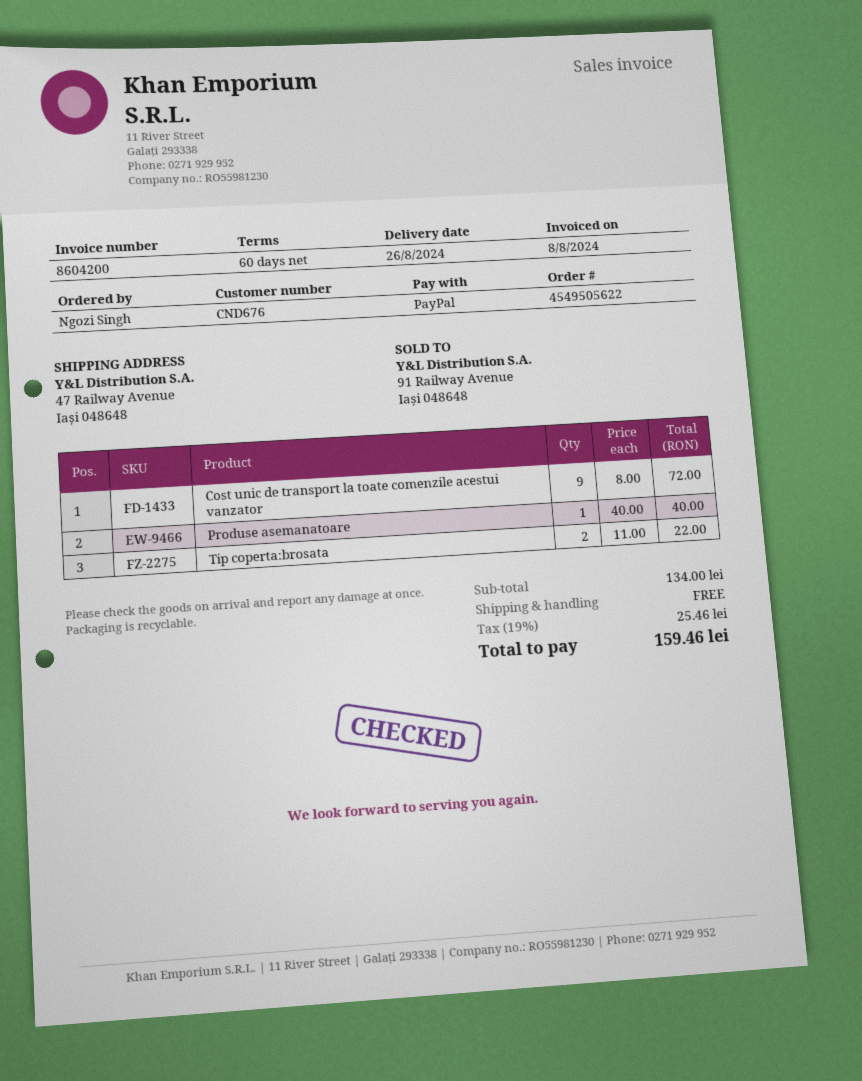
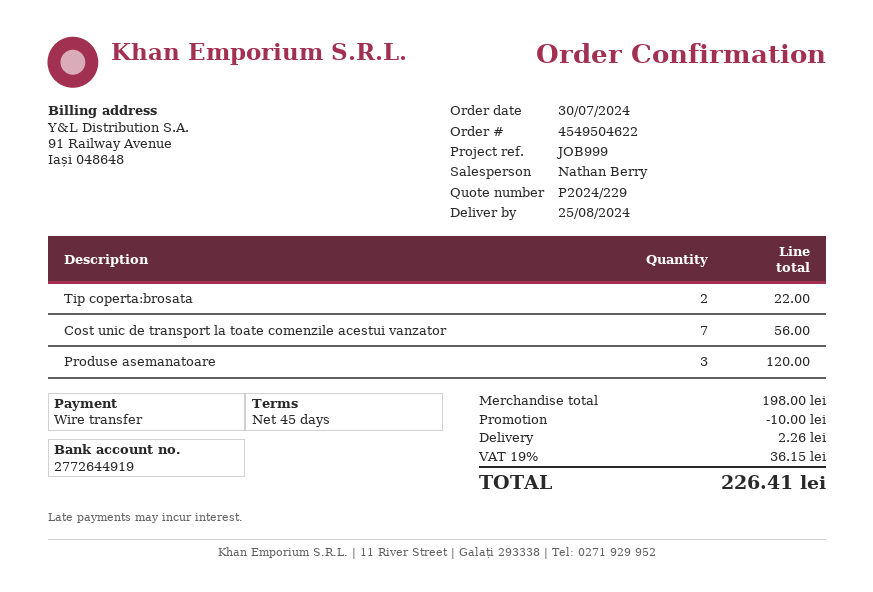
order number: 4549505622 -> 4549504622
delivery date: 2024-08-26 -> 2024-08-25
payment terms: 60 days -> 45 days
payment method: PayPal -> bank transfer
Cost unic de transport la toate comenzile acestui vanzator: 9 for 72.00 -> 7 for 56.00
Produse asemanatoare: 1 for 40.00 -> 3 for 120.00
subtotal: 134.00 -> 198.00
discount: none -> 10.00
shipping: 0.00 -> 2.26
tax: 19% = 25.46 -> 19% = 36.15
total: 159.46 -> 226.41

